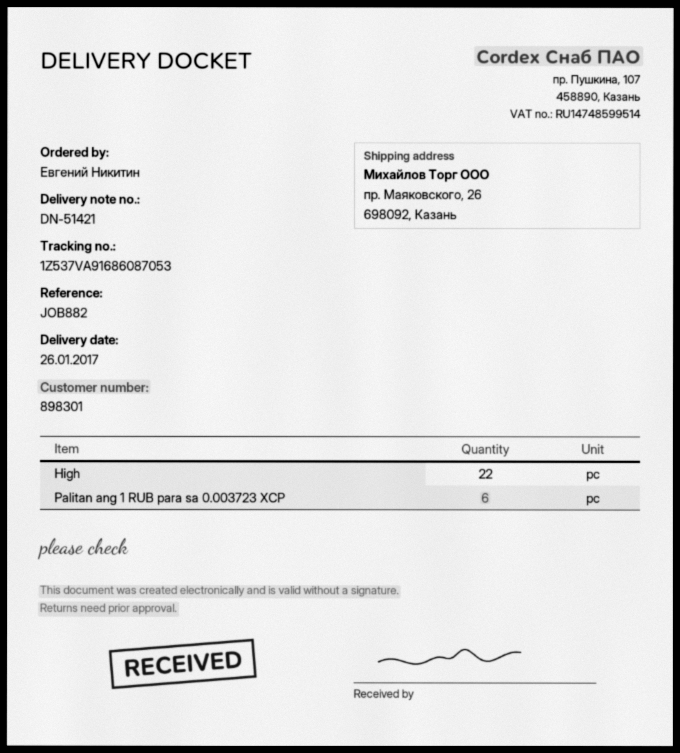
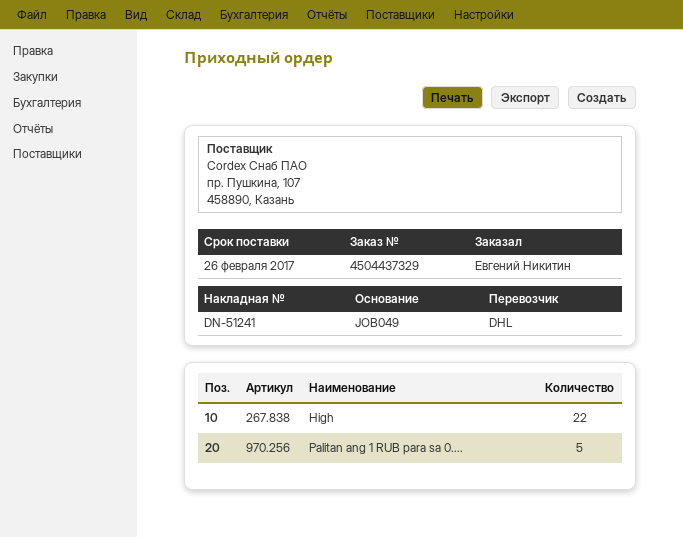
delivery note number: DN-51421 -> DN-51241
delivery date: 2017-01-26 -> 2017-02-26
reference: JOB882 -> JOB049
Palitan ang 1 RUB para sa 0.003723 XCP: 6 -> 5

